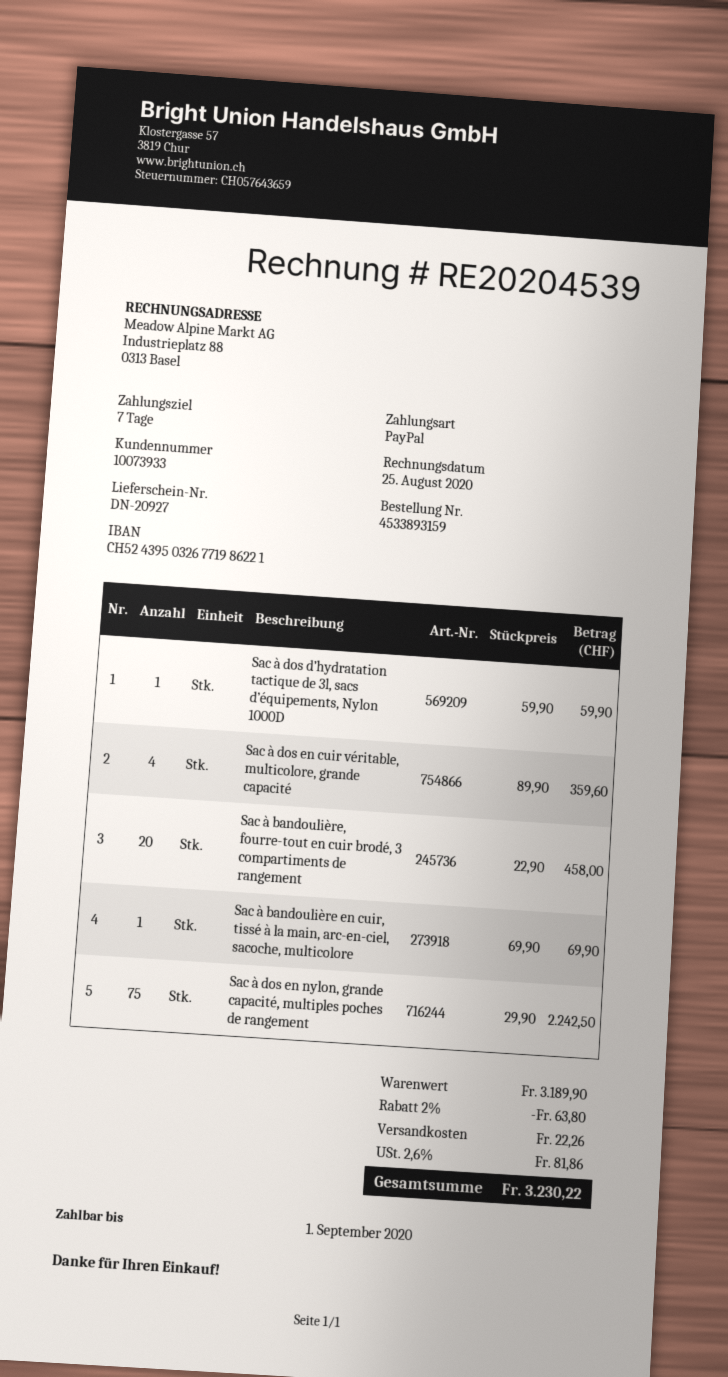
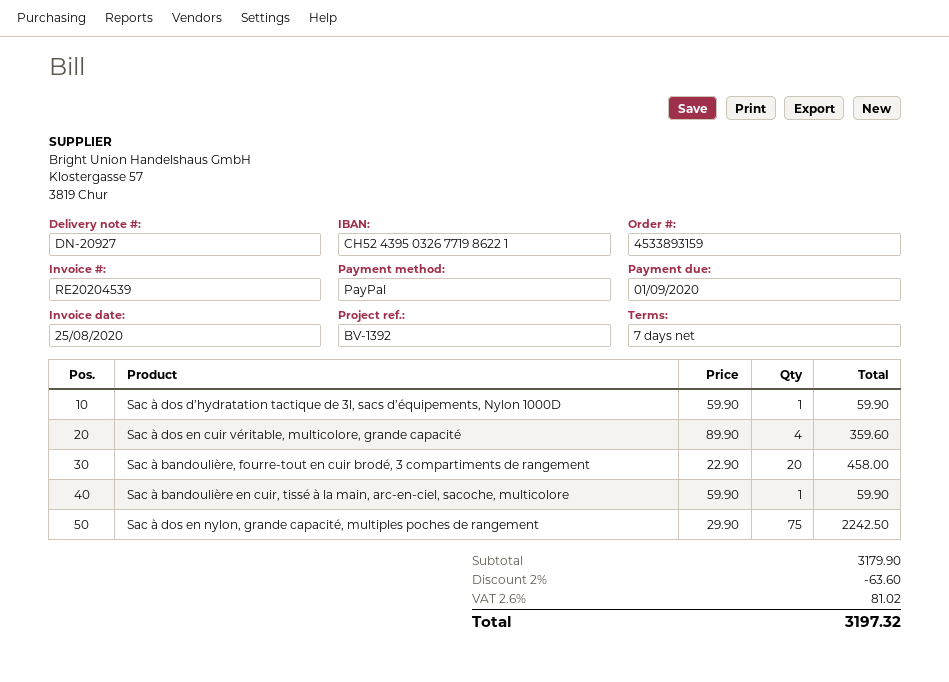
Sac à bandoulière en cuir, tissé à la main, arc-en-ciel, sacoche, multicolore: 1 x 69.90 = 69.90 -> 1 x 59.90 = 59.90
subtotal: 3189.90 -> 3179.90
discount: 2% = 63.80 -> 2% = 63.60
shipping: 22.26 -> none
tax: 2.6% = 81.86 -> 2.6% = 81.02
total: 3230.22 -> 3197.32

